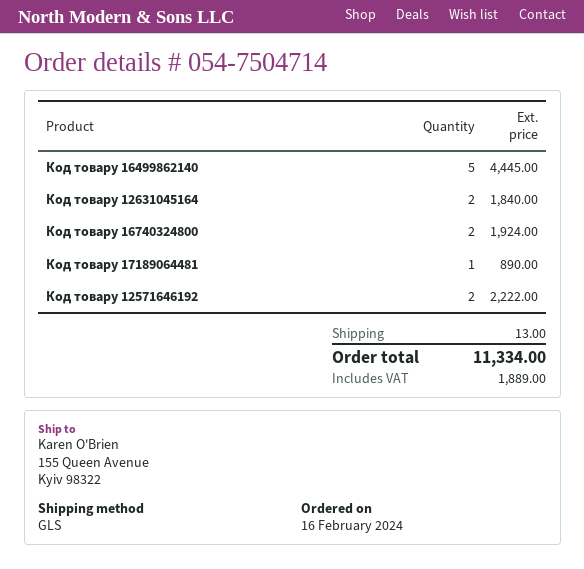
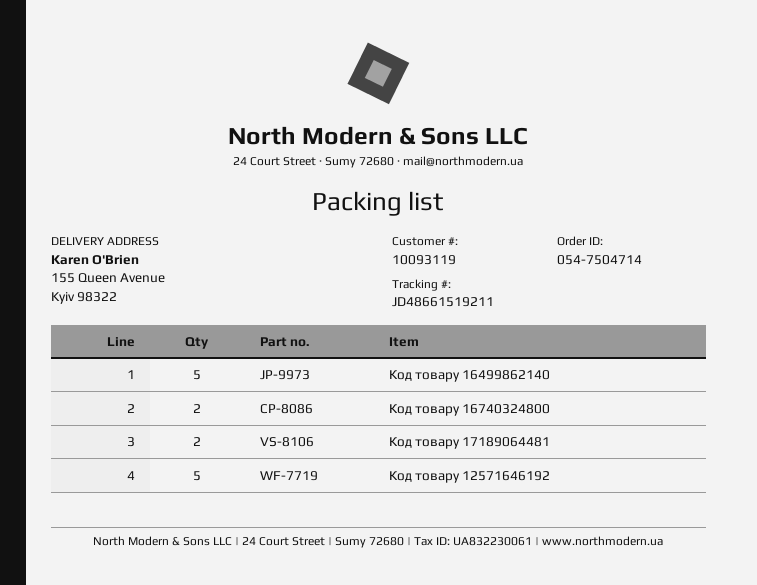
Код товару 12631045164: 2 -> none
Код товару 17189064481: 1 -> 2
Код товару 12571646192: 2 -> 5

